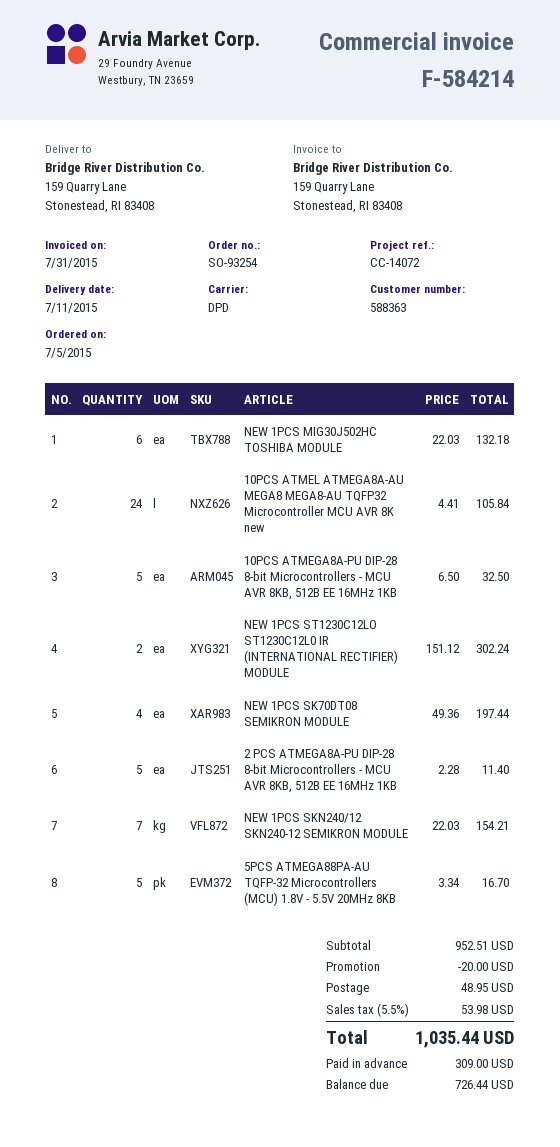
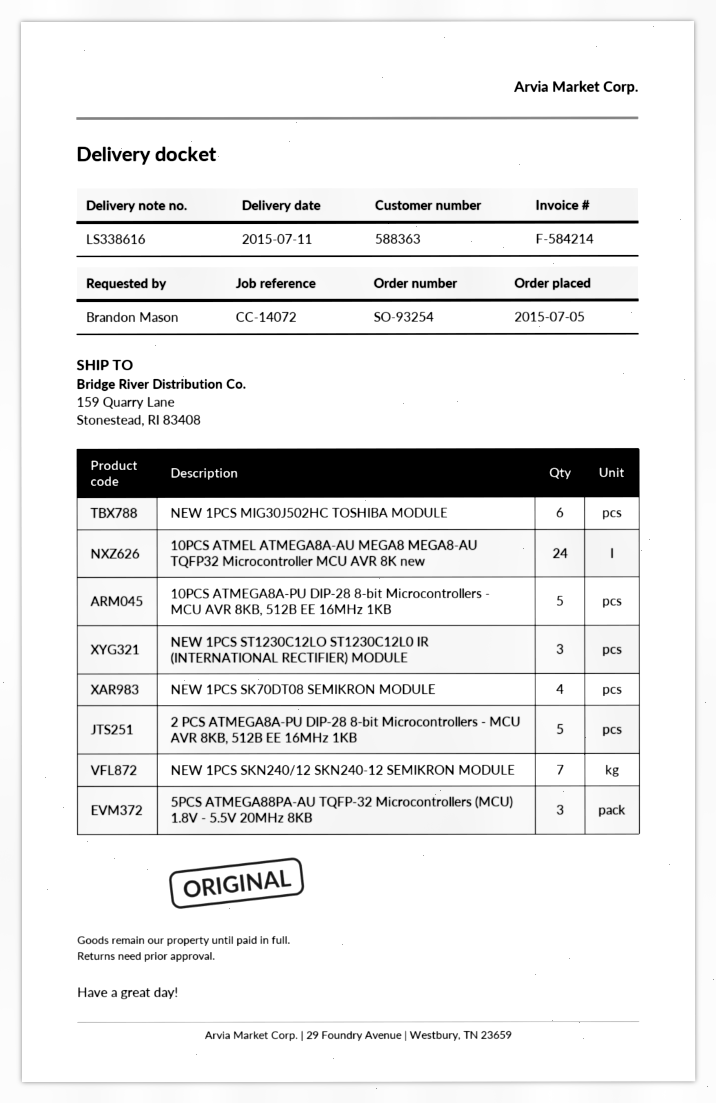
NEW 1PCS ST1230C12LO ST1230C12L0 IR (INTERNATIONAL RECTIFIER) MODULE: 2 -> 3
5PCS ATMEGA88PA-AU TQFP-32 Microcontrollers (MCU) 1.8V - 5.5V 20MHz 8KB: 5 -> 3

